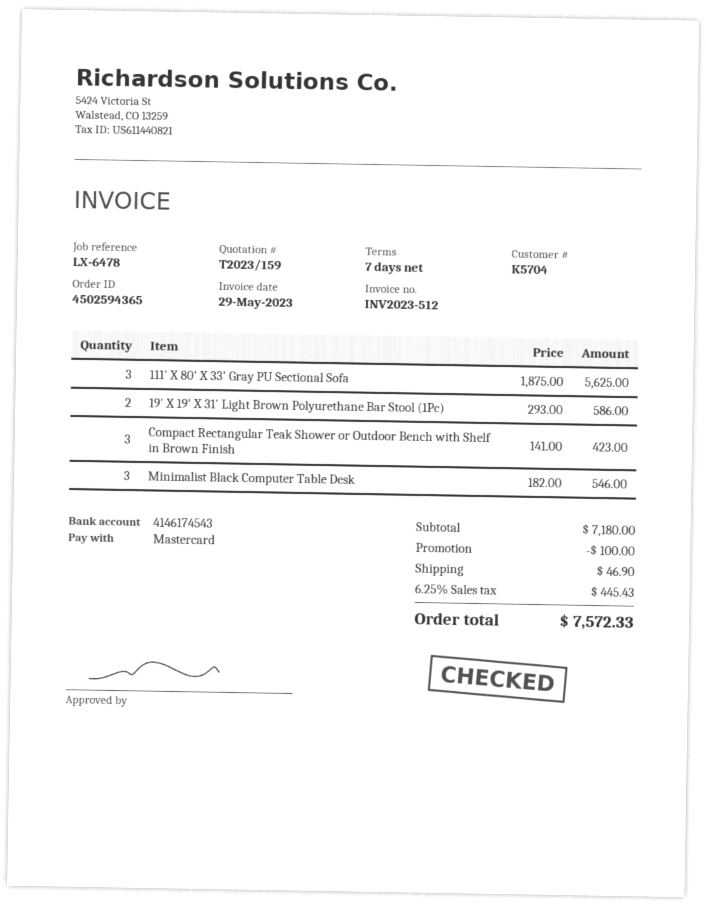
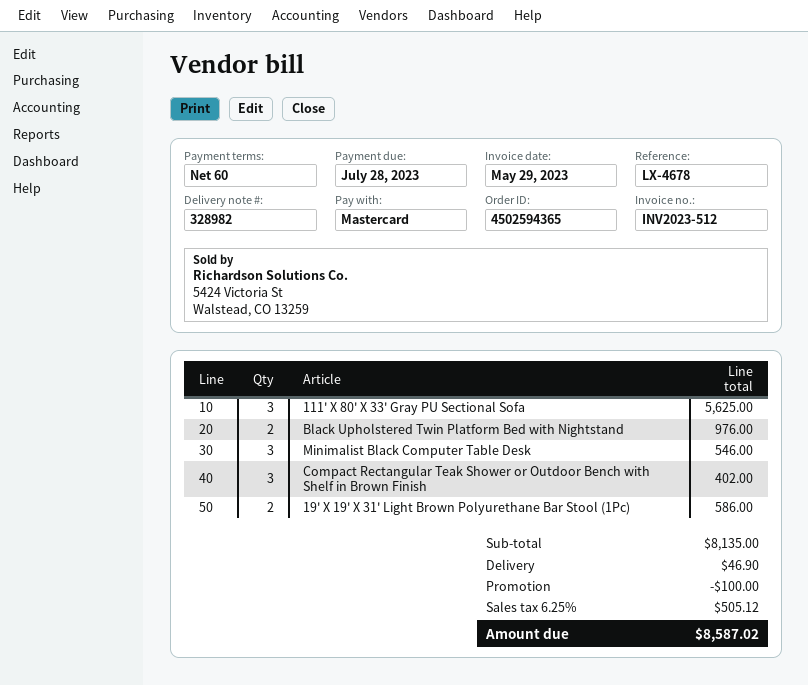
payment terms: 7 days -> 60 days
reference: LX-6478 -> LX-4678
Compact Rectangular Teak Shower or Outdoor Bench with Shelf in Brown Finish: 3 for 423.00 -> 3 for 402.00
Black Upholstered Twin Platform Bed with Nightstand: none -> 2 for 976.00
subtotal: 7180.00 -> 8135.00
tax: 6.25% = 445.43 -> 6.25% = 505.12
total: 7572.33 -> 8587.02

